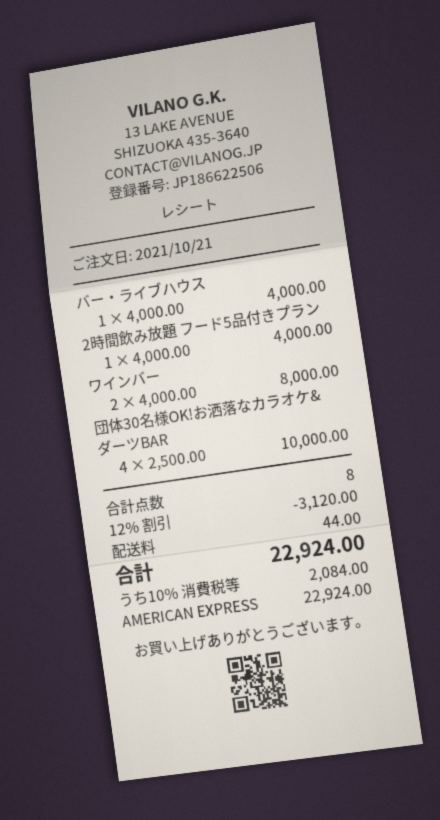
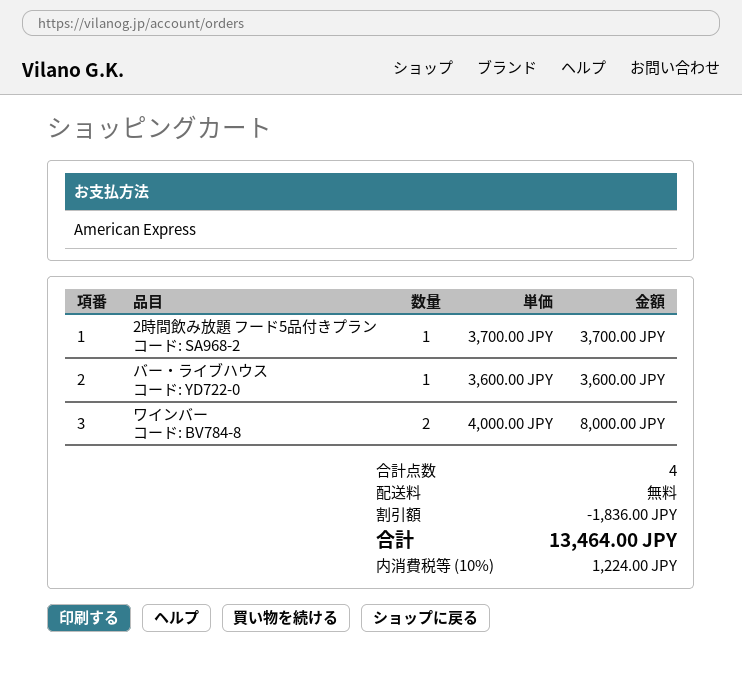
バー・ライブハウス: 1 x 4000.00 = 4000.00 -> 1 x 3600.00 = 3600.00
2時間飲み放題 フード5品付きプラン: 1 x 4000.00 = 4000.00 -> 1 x 3700.00 = 3700.00
団体30名様OK!お洒落なカラオケ&ダーツBAR: 4 x 2500.00 = 10000.00 -> none
total quantity: 8 -> 4
discount: 3120.00 -> 1836.00
shipping: 44.00 -> 0.00
tax: 10% = 2084.00 -> 10% = 1224.00
total: 22924.00 -> 13464.00

